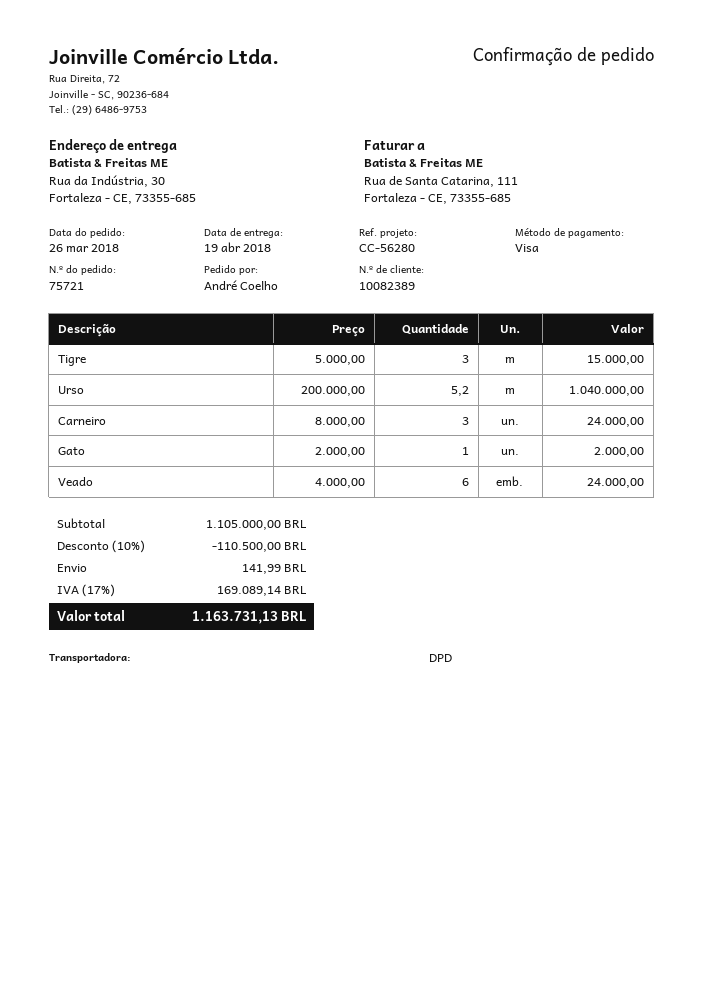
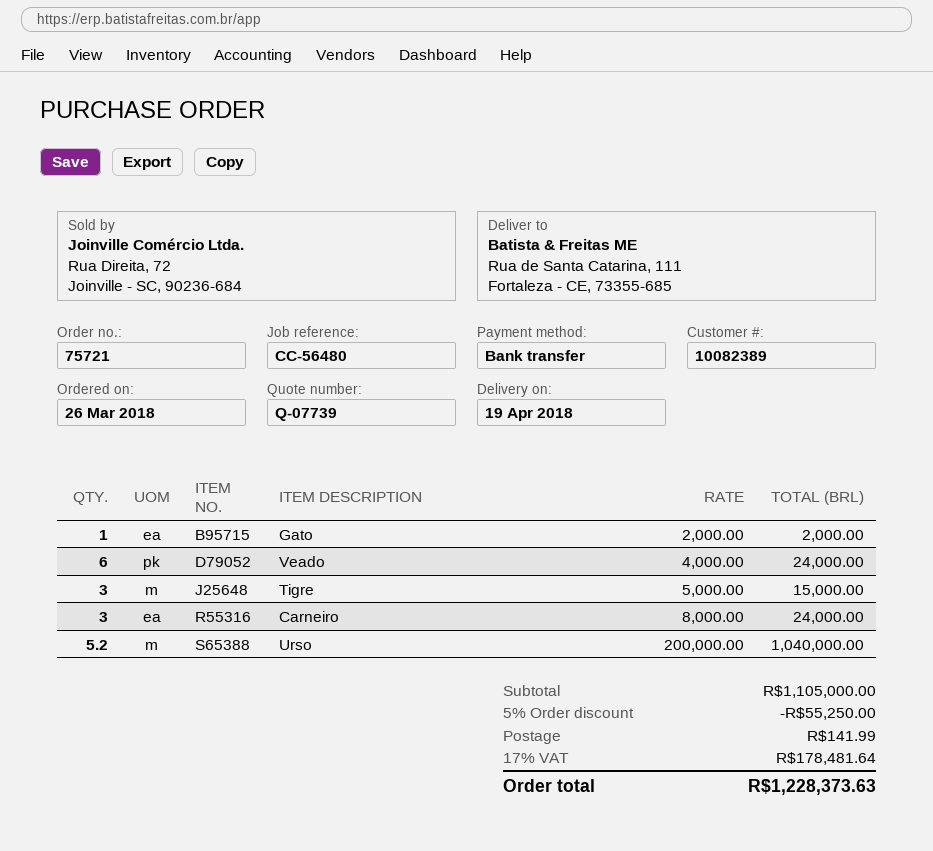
reference: CC-56280 -> CC-56480
payment method: Visa -> bank transfer
ship to: Rua da Indústria, 30, Fortaleza - CE, 73355-685 -> Rua de Santa Catarina, 111, Fortaleza - CE, 73355-685
discount: 10% = 110500.00 -> 5% = 55250.00
tax: 17% = 169089.14 -> 17% = 178481.64
total: 1163731.13 -> 1228373.63

